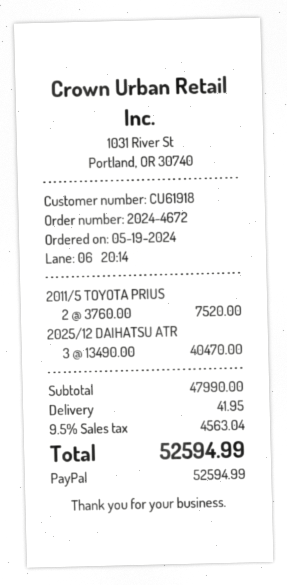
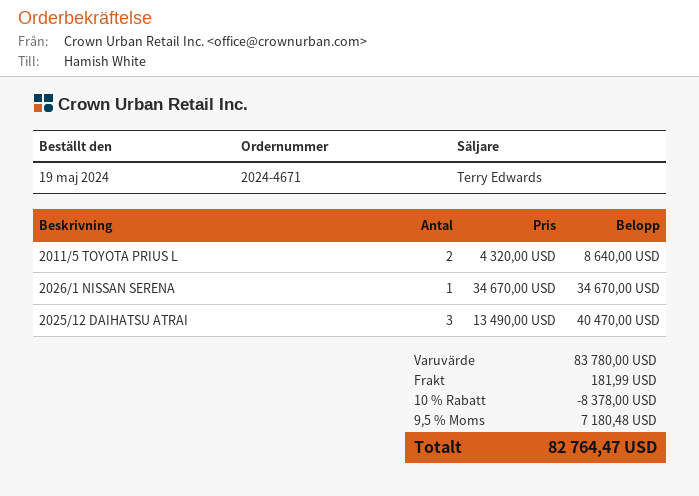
order number: 2024-4672 -> 2024-4671
2011/5 TOYOTA PRIUS: 2 x 3760.00 = 7520.00 -> 2 x 4320.00 = 8640.00
2026/1 NISSAN SERENA: none -> 1 x 34670.00 = 34670.00
subtotal: 47990.00 -> 83780.00
discount: none -> 10% = 8378.00
shipping: 41.95 -> 181.99
tax: 9.5% = 4563.04 -> 9.5% = 7180.48
total: 52594.99 -> 82764.47

